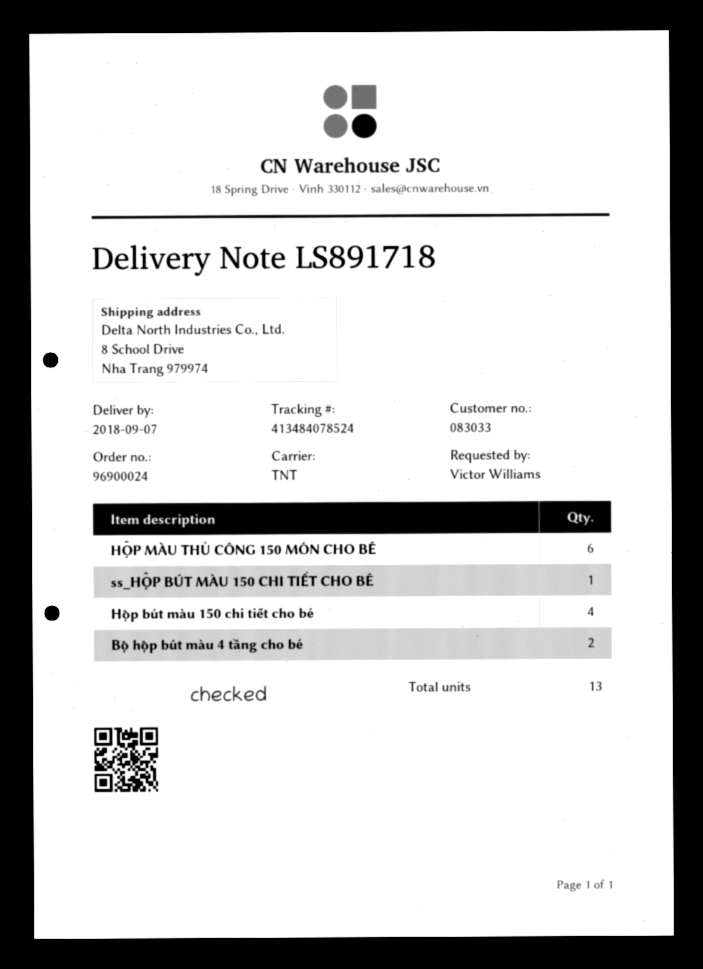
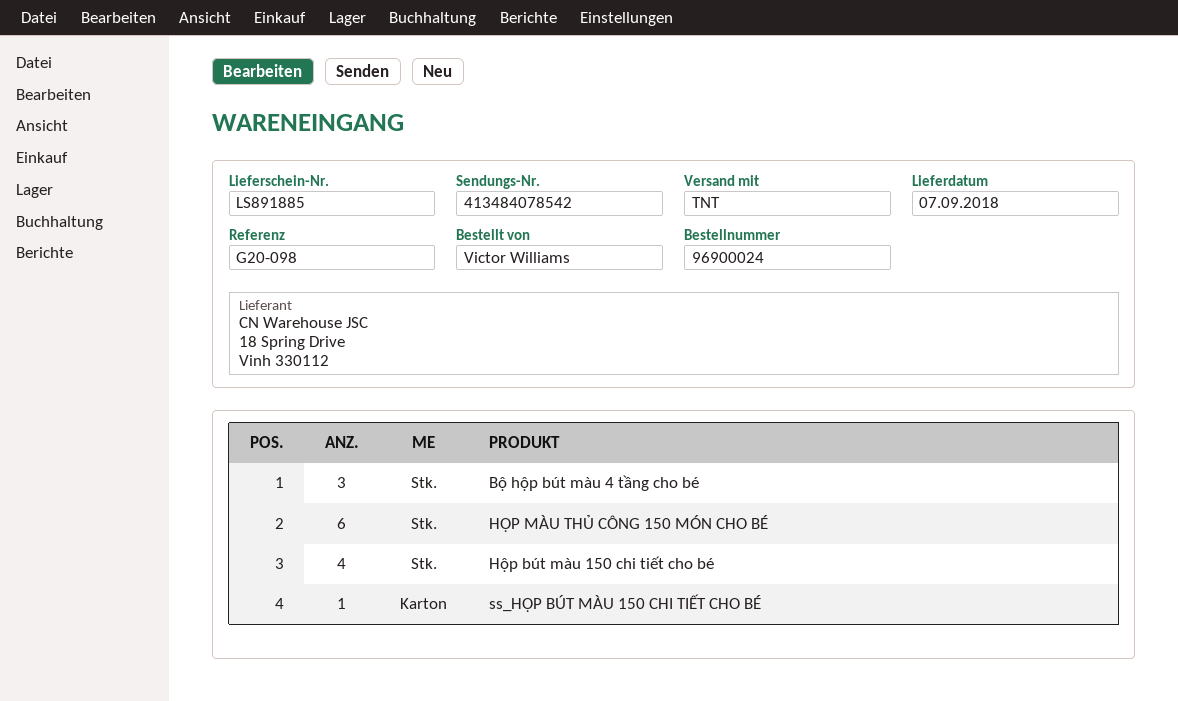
delivery note number: LS891718 -> LS891885
tracking number: 413484078524 -> 413484078542
Bộ hộp bút màu 4 tầng cho bé: 2 -> 3

